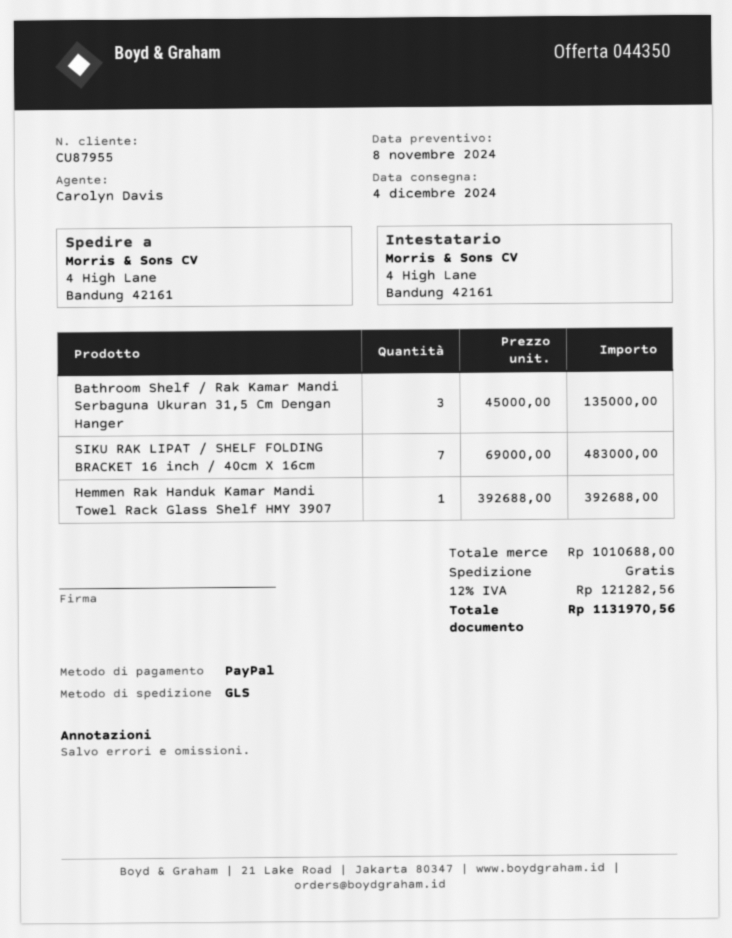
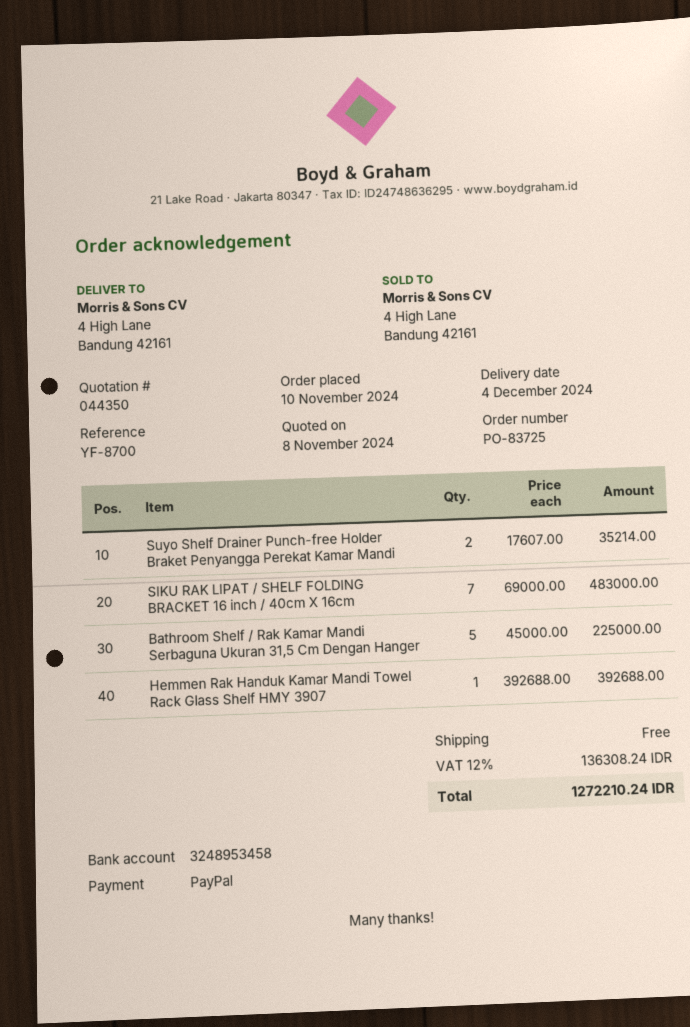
Bathroom Shelf / Rak Kamar Mandi Serbaguna Ukuran 31,5 Cm Dengan Hanger: 3 x 45000.00 = 135000.00 -> 5 x 45000.00 = 225000.00
Suyo Shelf Drainer Punch-free Holder Braket Penyangga Perekat Kamar Mandi: none -> 2 x 17607.00 = 35214.00
tax: 12% = 121282.56 -> 12% = 136308.24
total: 1131970.56 -> 1272210.24

